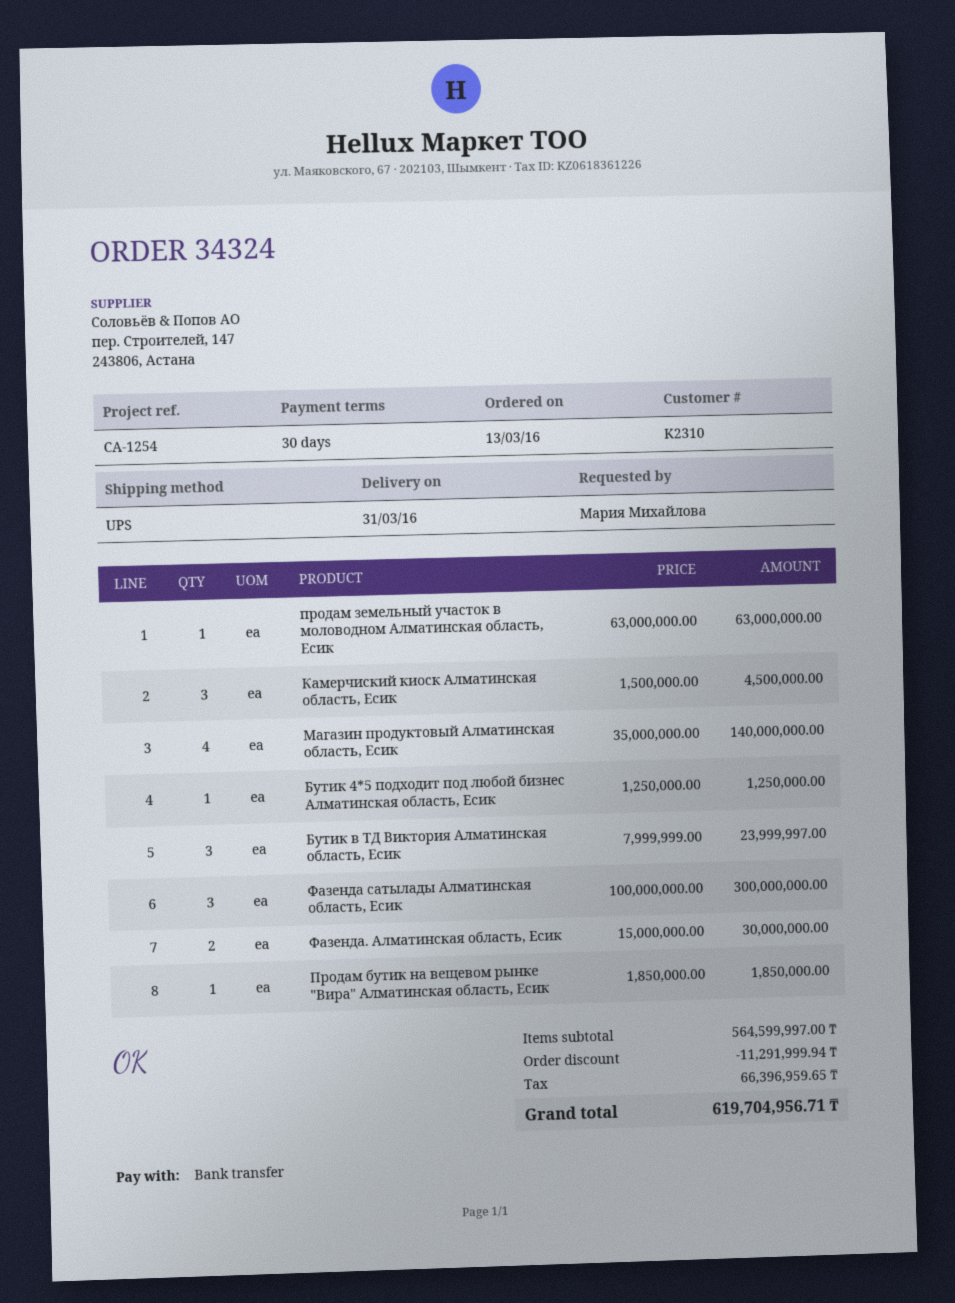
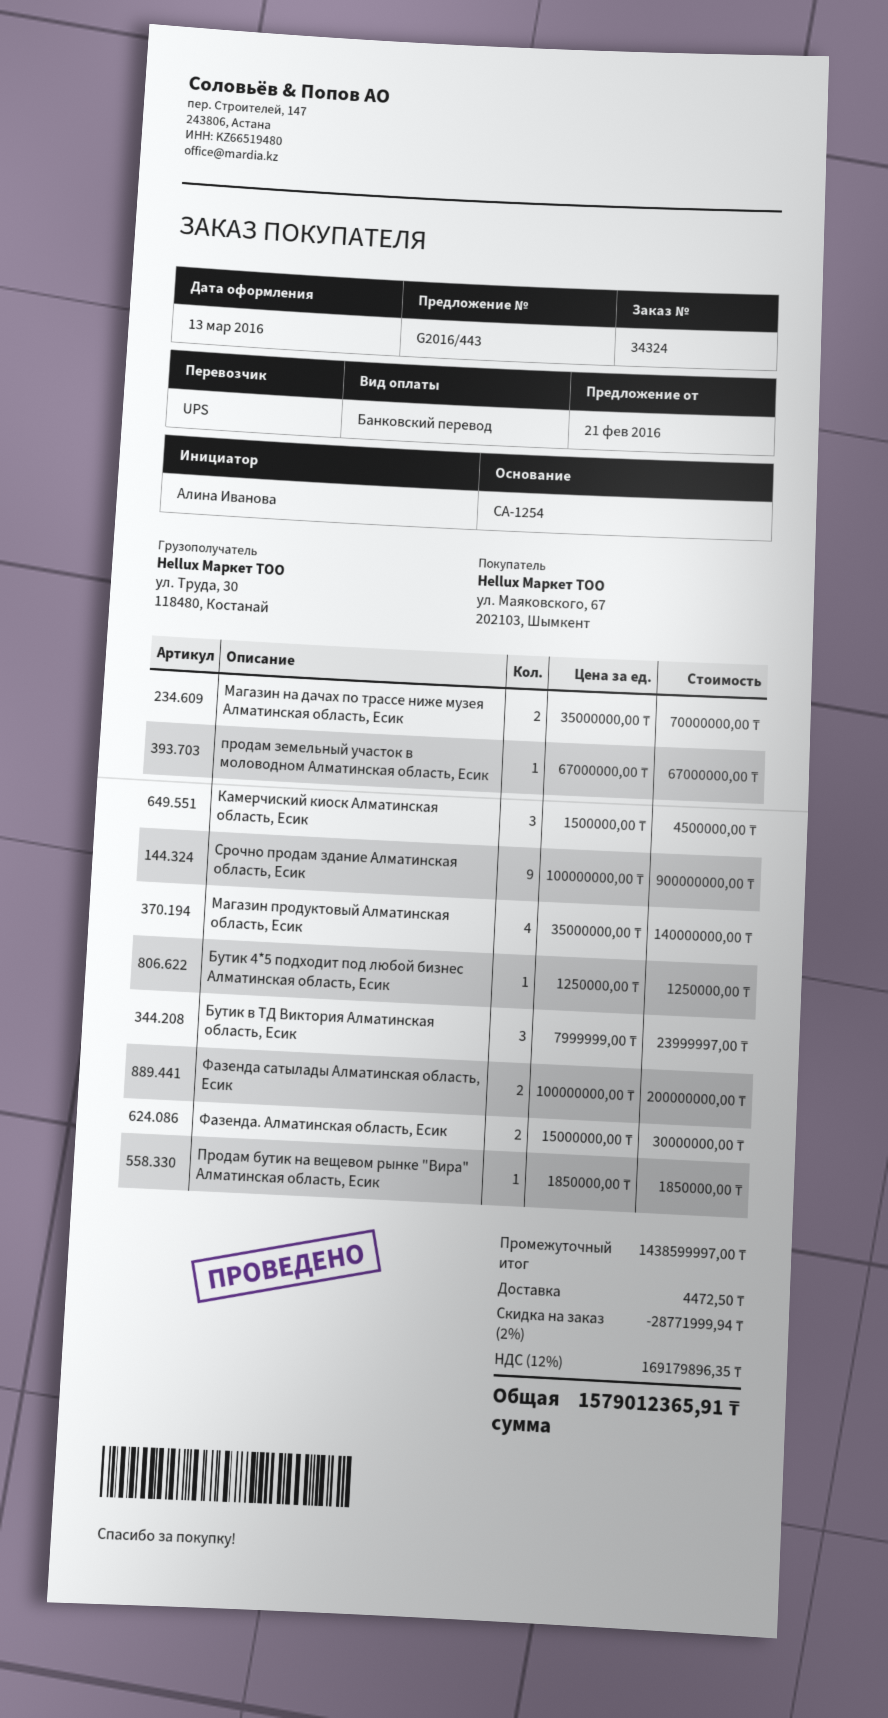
ordered by: Мария Михайлова -> Алина Иванова
продам земельный участок в моловодном Алматинская область, Есик: 1 x 63000000.00 = 63000000.00 -> 1 x 67000000.00 = 67000000.00
Фазенда сатылады Алматинская область, Есик: 3 x 100000000.00 = 300000000.00 -> 2 x 100000000.00 = 200000000.00
Магазин на дачах по трассе ниже музея Алматинская область, Есик: none -> 2 x 35000000.00 = 70000000.00
Срочно продам здание Алматинская область, Есик: none -> 9 x 100000000.00 = 900000000.00
subtotal: 564599997.00 -> 1438599997.00
discount: 11291999.94 -> 28771999.94
shipping: none -> 4472.50
tax: 66396959.65 -> 169179896.35
total: 619704956.71 -> 1579012365.91

